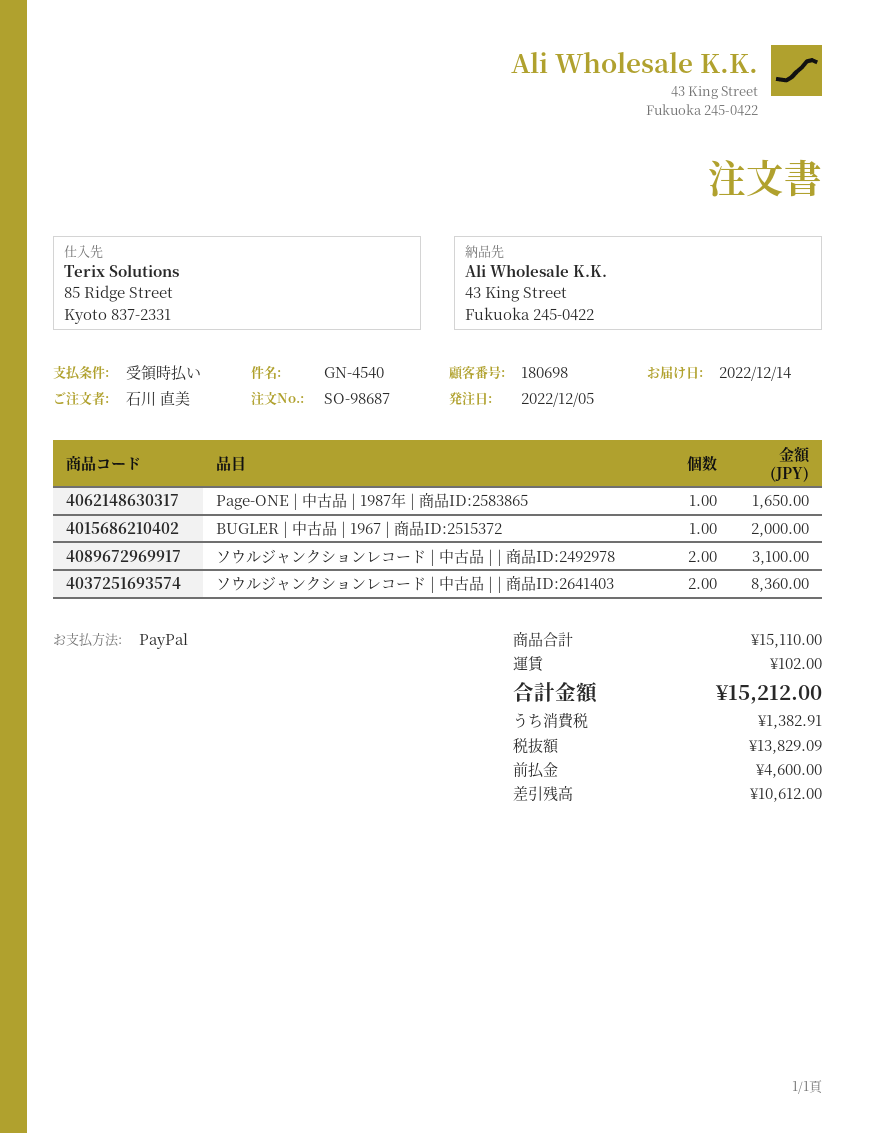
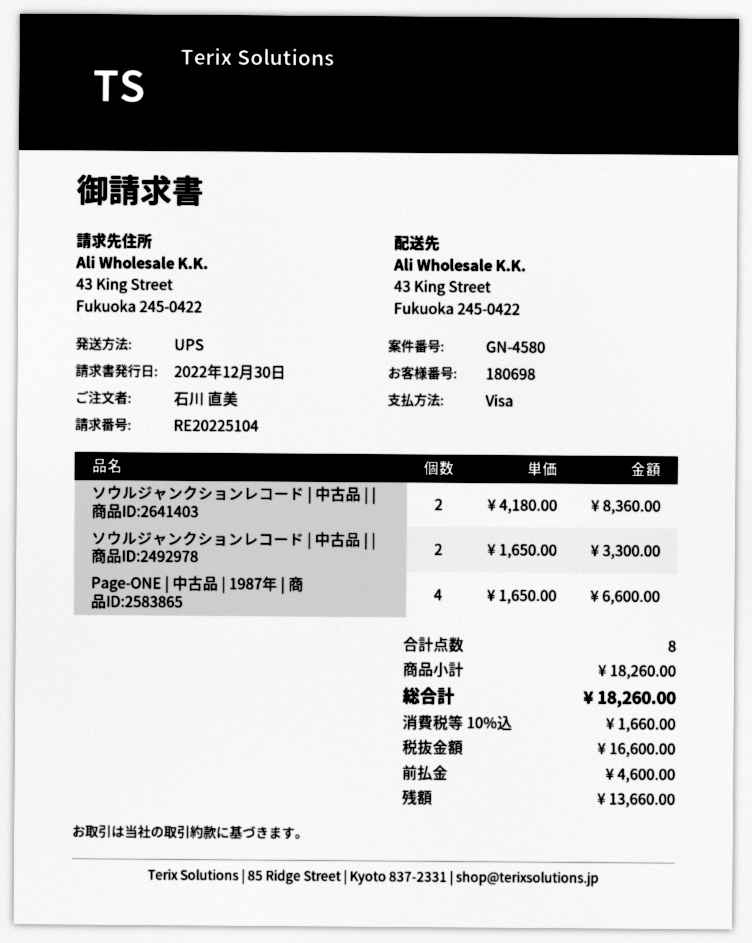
reference: GN-4540 -> GN-4580
payment method: PayPal -> Visa
Page-ONE | 中古品 | 1987年 | 商品ID:2583865: 1 for 1650.00 -> 4 for 6600.00
BUGLER | 中古品 | 1967 | 商品ID:2515372: 1 for 2000.00 -> none
ソウルジャンクションレコード | 中古品 | | 商品ID:2492978: 2 for 3100.00 -> 2 for 3300.00
subtotal: 15110.00 -> 18260.00
shipping: 102.00 -> none
net: 13829.09 -> 16600.00
tax: 1382.91 -> 1660.00
total: 15212.00 -> 18260.00
balance: 10612.00 -> 13660.00

